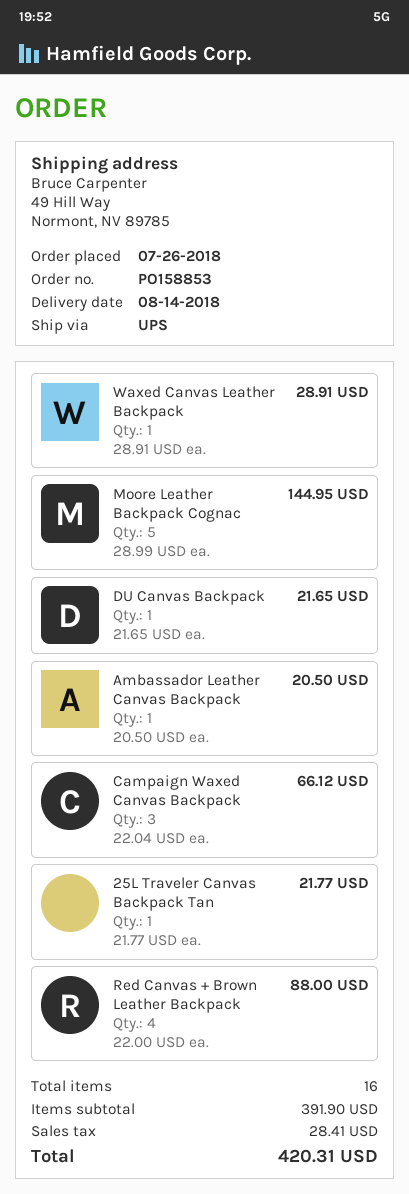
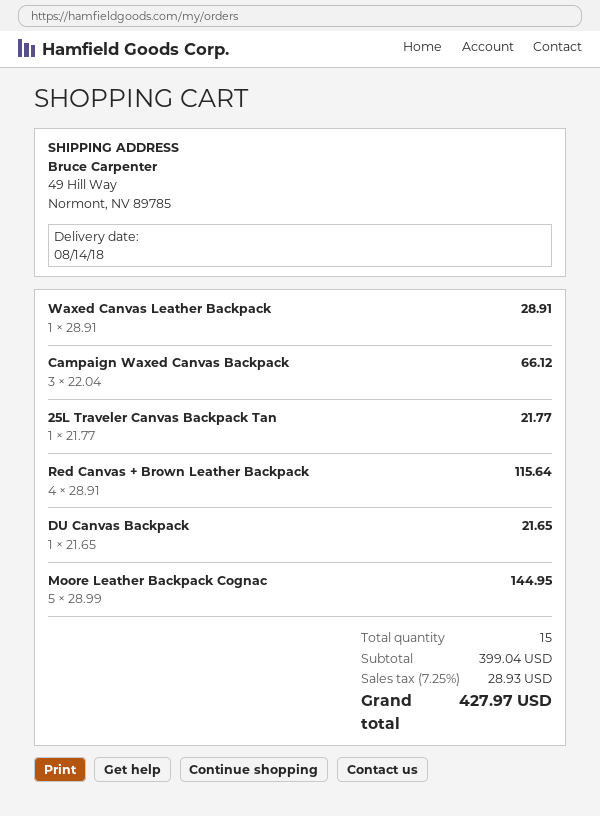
Ambassador Leather Canvas Backpack: 1 x 20.50 = 20.50 -> none
Red Canvas + Brown Leather Backpack: 4 x 22.00 = 88.00 -> 4 x 28.91 = 115.64
total quantity: 16 -> 15
subtotal: 391.90 -> 399.04
tax: 28.41 -> 28.93
total: 420.31 -> 427.97

